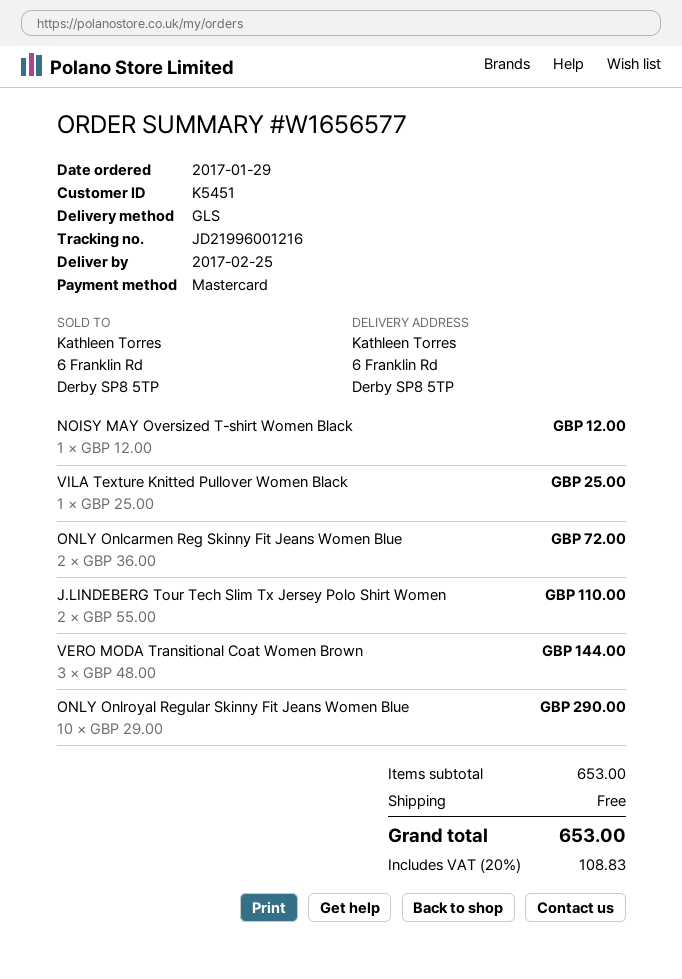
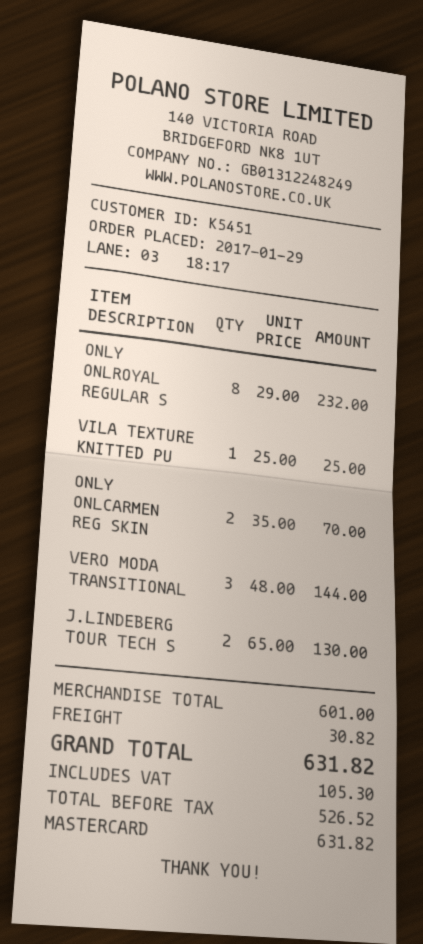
NOISY MAY Oversized T-shirt Women Black: 1 x 12.00 = 12.00 -> none
ONLY Onlcarmen Reg Skinny Fit Jeans Women Blue: 2 x 36.00 = 72.00 -> 2 x 35.00 = 70.00
J.LINDEBERG Tour Tech Slim Tx Jersey Polo Shirt Women: 2 x 55.00 = 110.00 -> 2 x 65.00 = 130.00
ONLY Onlroyal Regular Skinny Fit Jeans Women Blue: 10 x 29.00 = 290.00 -> 8 x 29.00 = 232.00
subtotal: 653.00 -> 601.00
shipping: 0.00 -> 30.82
tax: 108.83 -> 105.30
total: 653.00 -> 631.82

